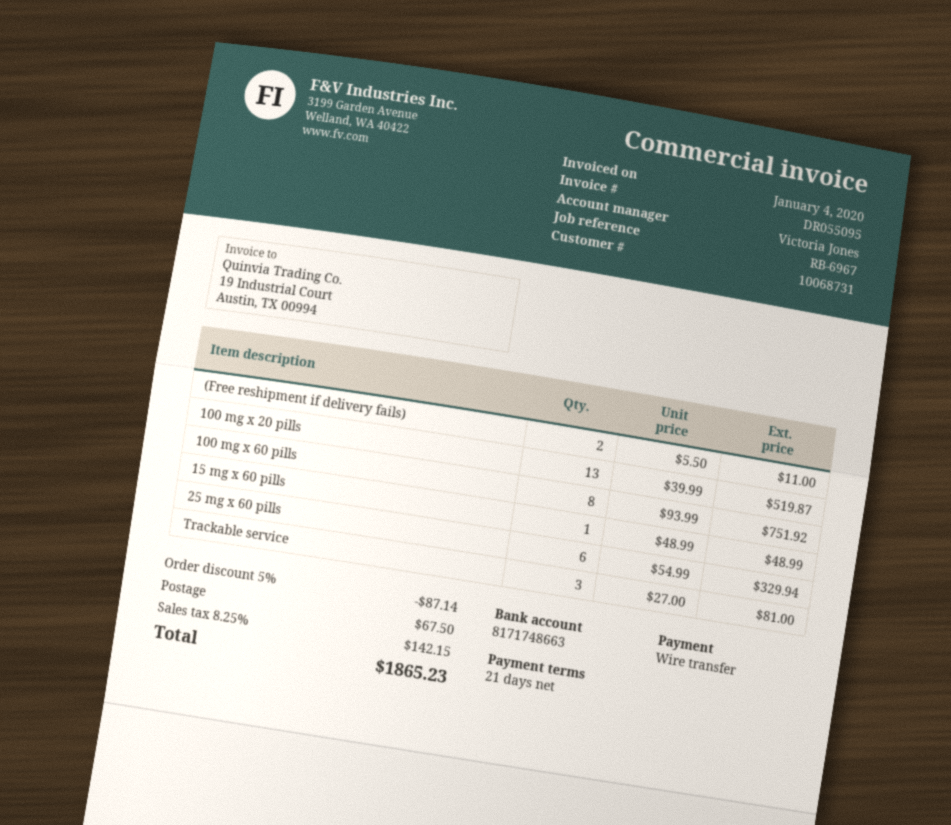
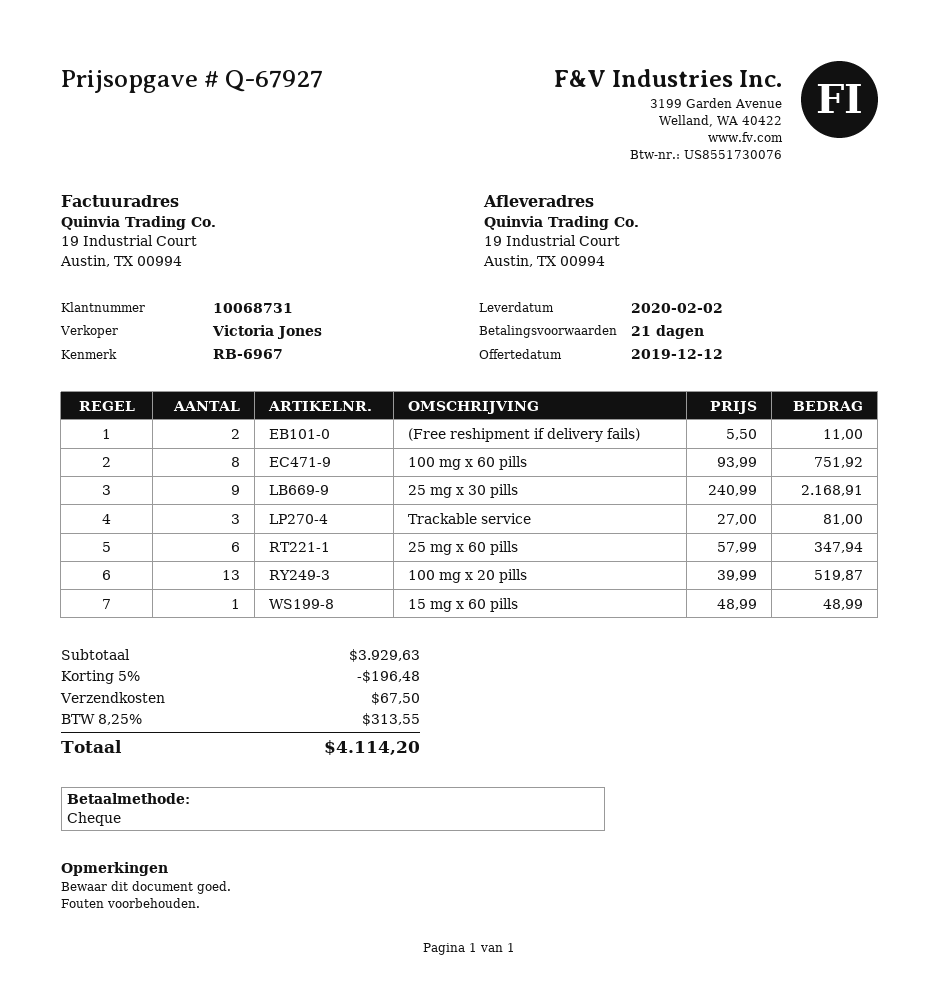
payment method: bank transfer -> cheque
25 mg x 60 pills: 6 x 54.99 = 329.94 -> 6 x 57.99 = 347.94
25 mg x 30 pills: none -> 9 x 240.99 = 2168.91
discount: 5% = 87.14 -> 5% = 196.48
tax: 8.25% = 142.15 -> 8.25% = 313.55
total: 1865.23 -> 4114.20

